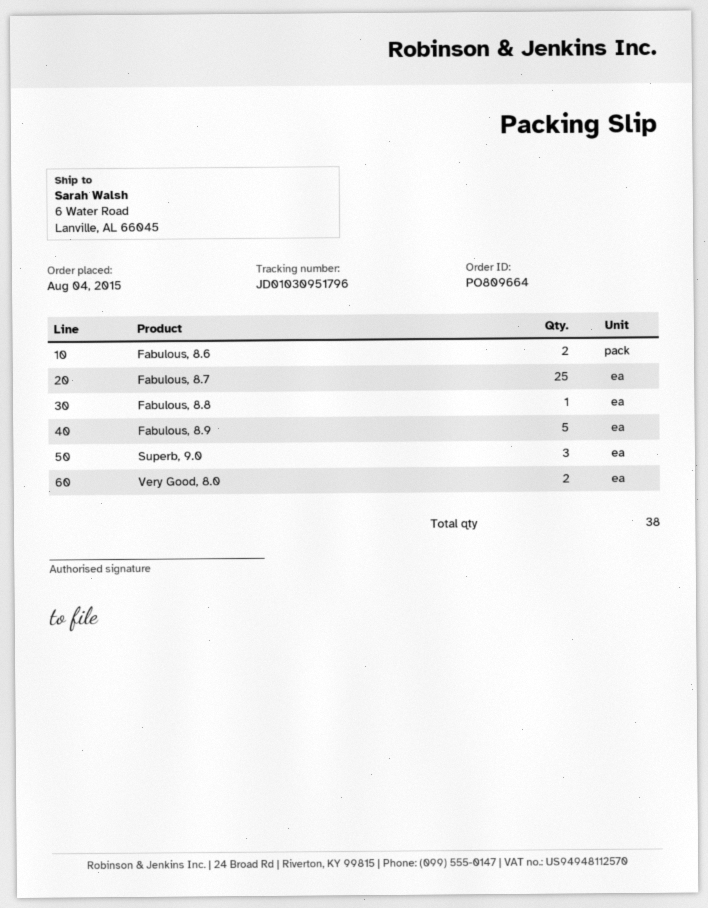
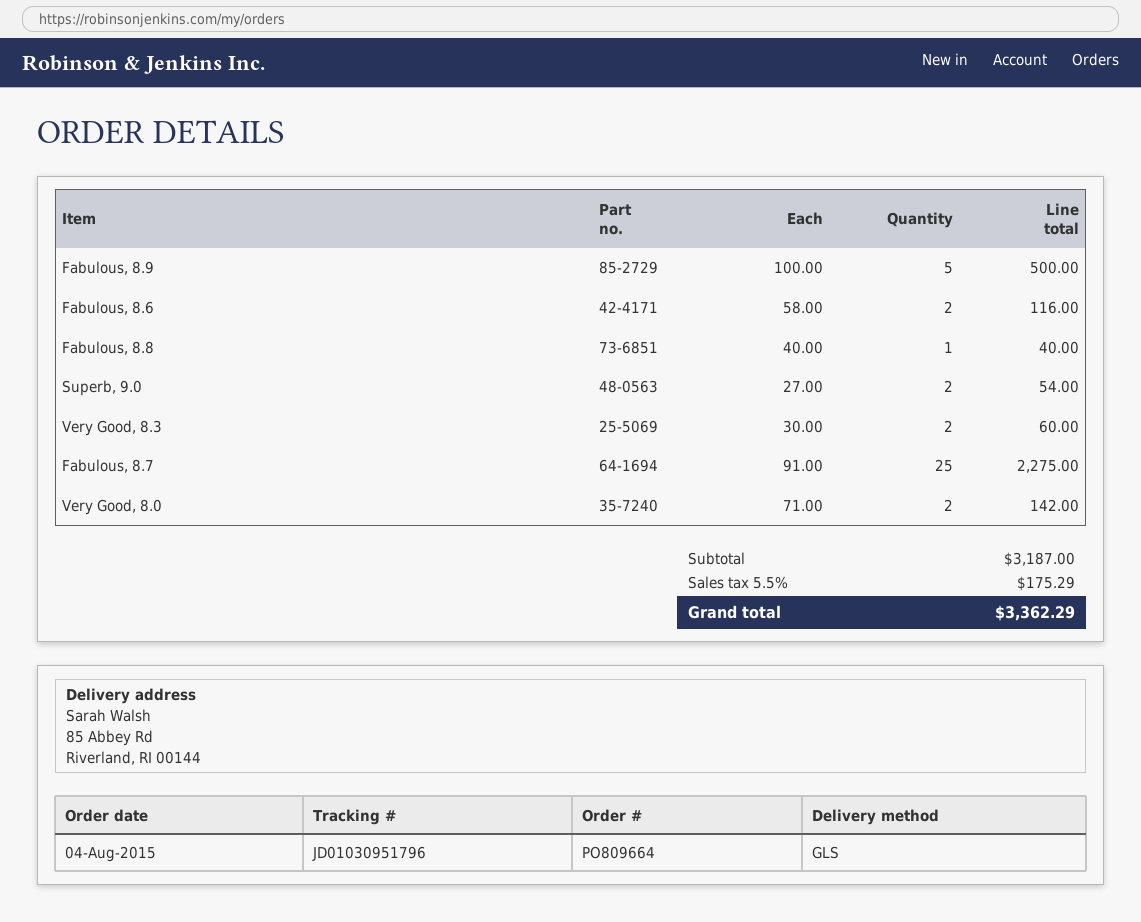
ship to: 6 Water Road, Lanville, AL 66045 -> 85 Abbey Rd, Riverland, RI 00144
Superb, 9.0: 3 -> 2
Very Good, 8.3: none -> 2

